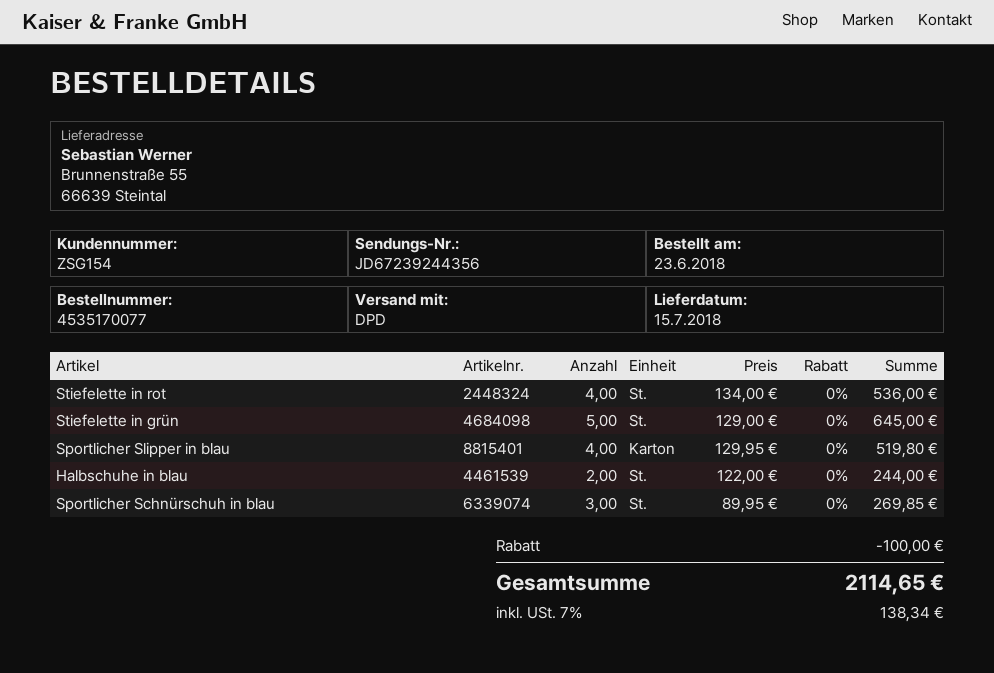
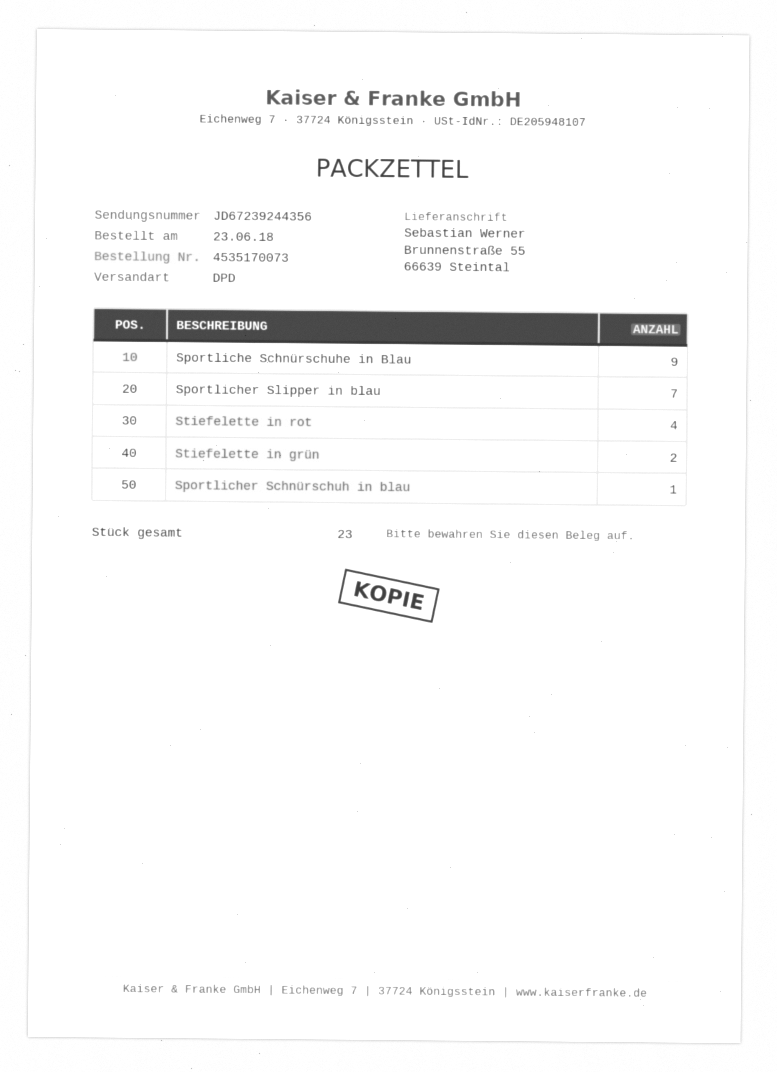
order number: 4535170077 -> 4535170073
Stiefelette in grün: 5 -> 2
Sportlicher Slipper in blau: 4 -> 7
Halbschuhe in blau: 2 -> none
Sportlicher Schnürschuh in blau: 3 -> 1
Sportliche Schnürschuhe in Blau: none -> 9

